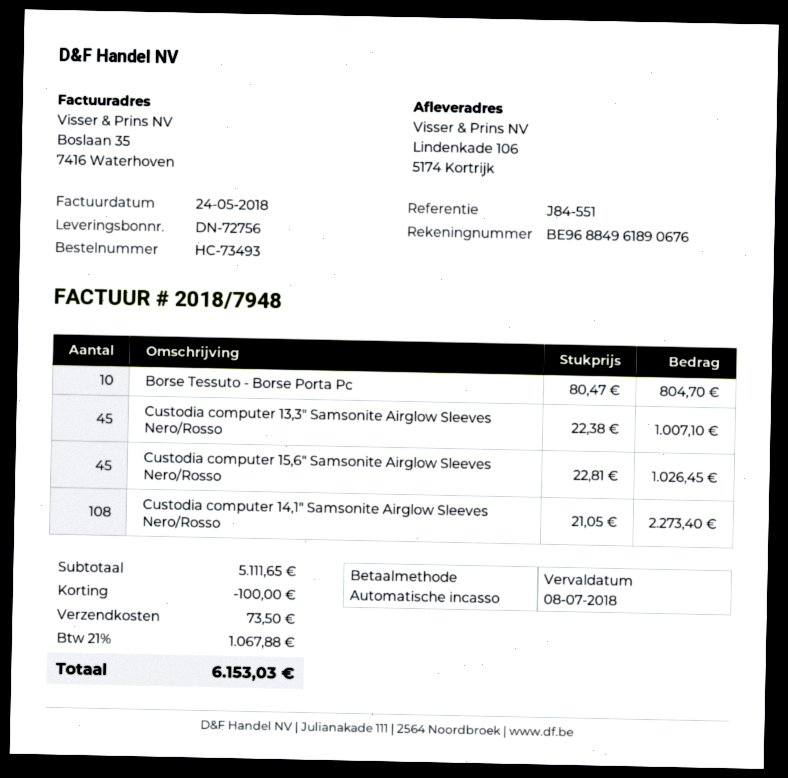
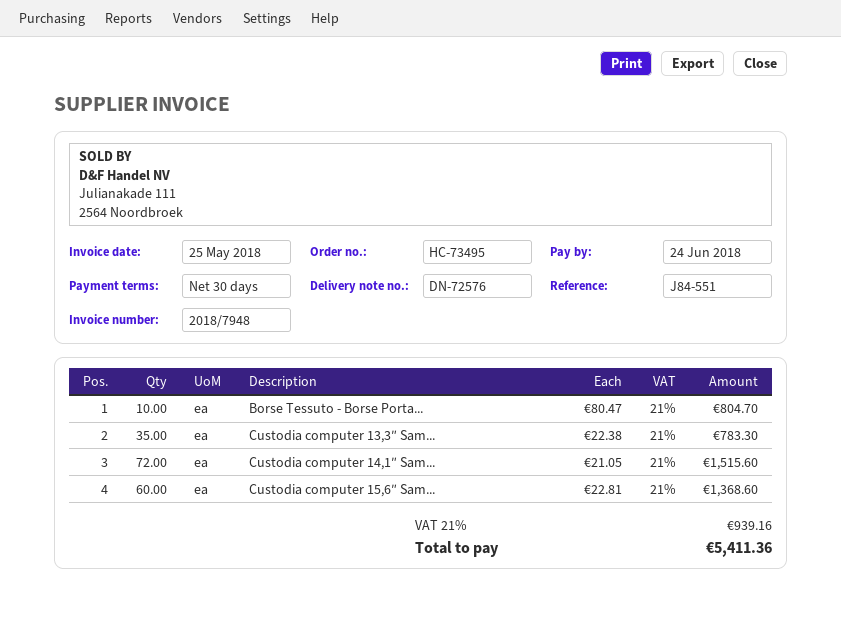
order number: HC-73493 -> HC-73495
delivery note number: DN-72756 -> DN-72576
invoice date: 2018-05-24 -> 2018-05-25
due date: 2018-07-08 -> 2018-06-24
Custodia computer 13,3″ Samsonite Airglow Sleeves Nero/Rosso: 45 x 22.38 = 1007.10 -> 35 x 22.38 = 783.30
Custodia computer 15,6″ Samsonite Airglow Sleeves Nero/Rosso: 45 x 22.81 = 1026.45 -> 60 x 22.81 = 1368.60
Custodia computer 14,1″ Samsonite Airglow Sleeves Nero/Rosso: 108 x 21.05 = 2273.40 -> 72 x 21.05 = 1515.60
discount: 100.00 -> none
shipping: 73.50 -> none
tax: 21% = 1067.88 -> 21% = 939.16
total: 6153.03 -> 5411.36

